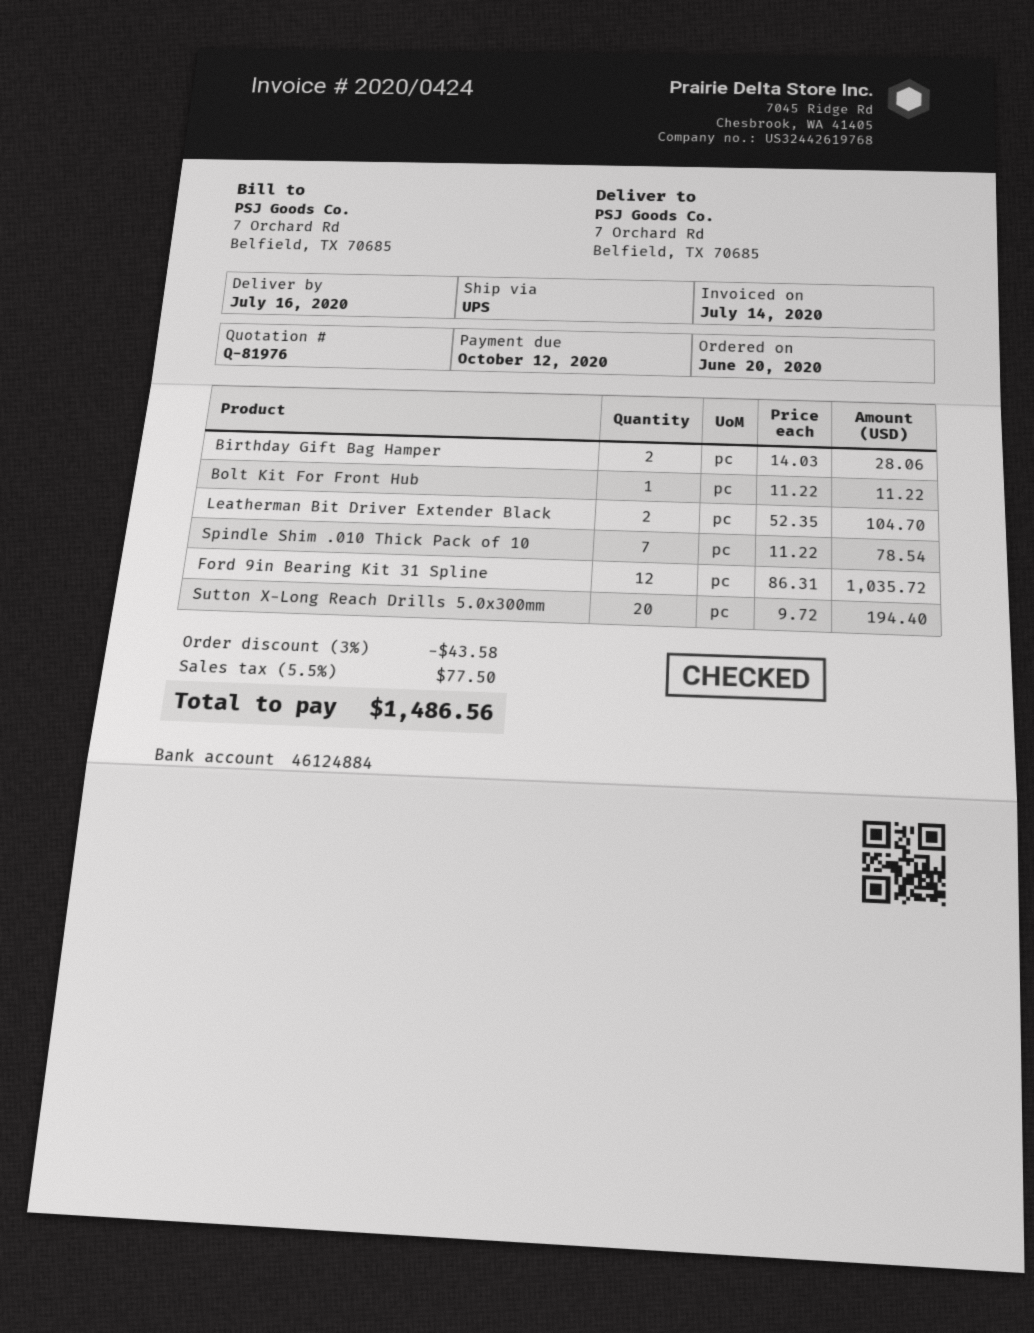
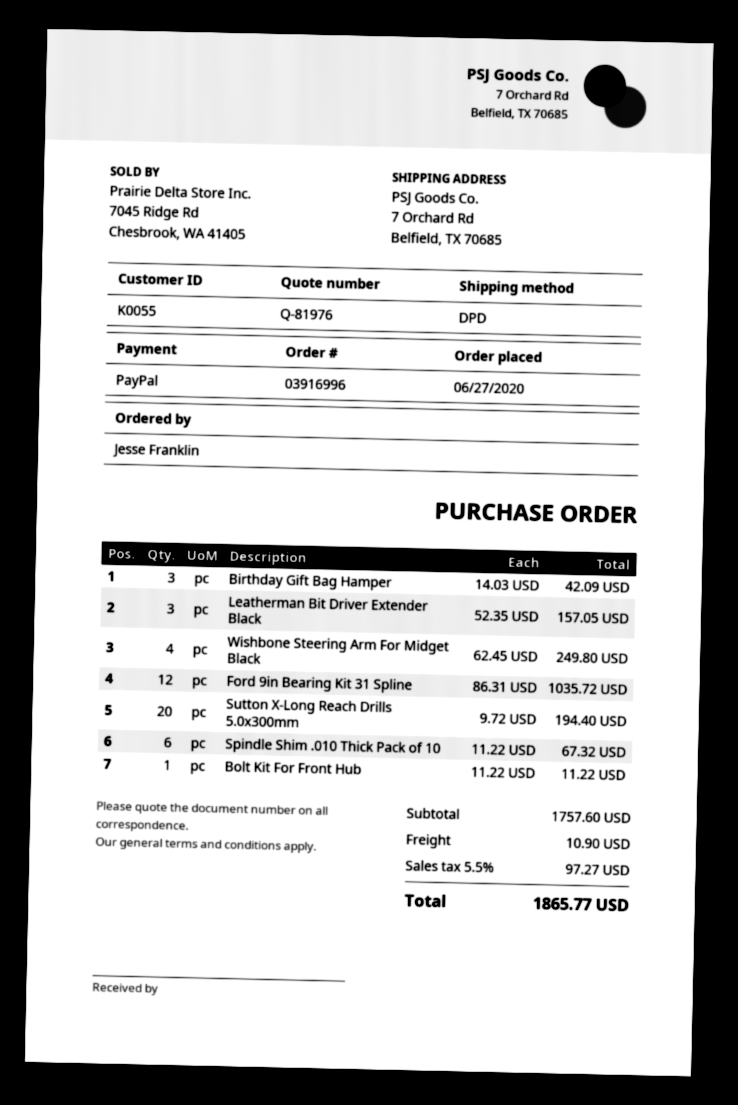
order date: 2020-06-20 -> 2020-06-27
shipping method: UPS -> DPD
Birthday Gift Bag Hamper: 2 x 14.03 = 28.06 -> 3 x 14.03 = 42.09
Leatherman Bit Driver Extender Black: 2 x 52.35 = 104.70 -> 3 x 52.35 = 157.05
Spindle Shim .010 Thick Pack of 10: 7 x 11.22 = 78.54 -> 6 x 11.22 = 67.32
Wishbone Steering Arm For Midget Black: none -> 4 x 62.45 = 249.80
discount: 3% = 43.58 -> none
shipping: none -> 10.90
tax: 5.5% = 77.50 -> 5.5% = 97.27
total: 1486.56 -> 1865.77

